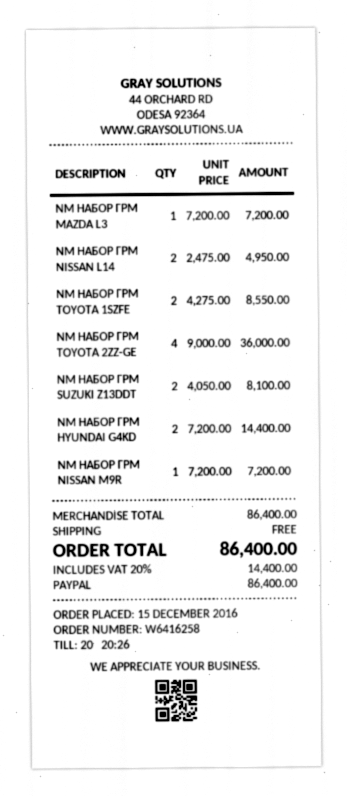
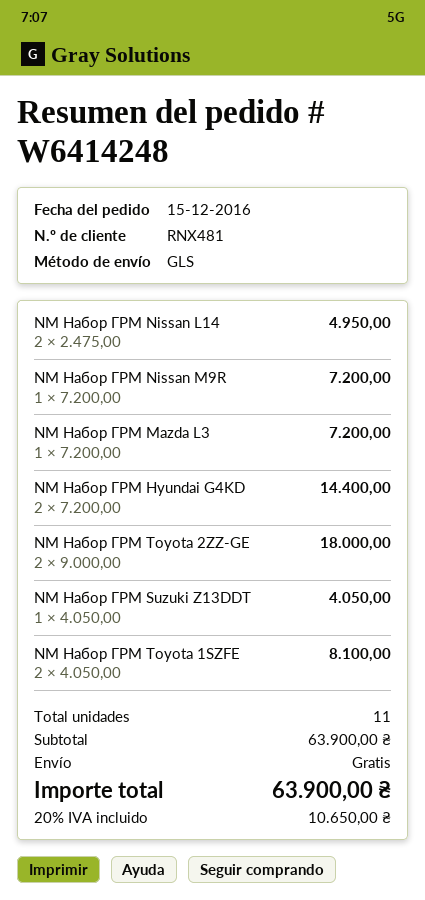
order number: W6416258 -> W6414248
NM НАБОР ГРМ TOYOTA 1SZFE: 2 x 4275.00 = 8550.00 -> 2 x 4050.00 = 8100.00
NM НАБОР ГРМ TOYOTA 2ZZ-GE: 4 x 9000.00 = 36000.00 -> 2 x 9000.00 = 18000.00
NM НАБОР ГРМ SUZUKI Z13DDT: 2 x 4050.00 = 8100.00 -> 1 x 4050.00 = 4050.00
subtotal: 86400.00 -> 63900.00
tax: 20% = 14400.00 -> 20% = 10650.00
total: 86400.00 -> 63900.00

